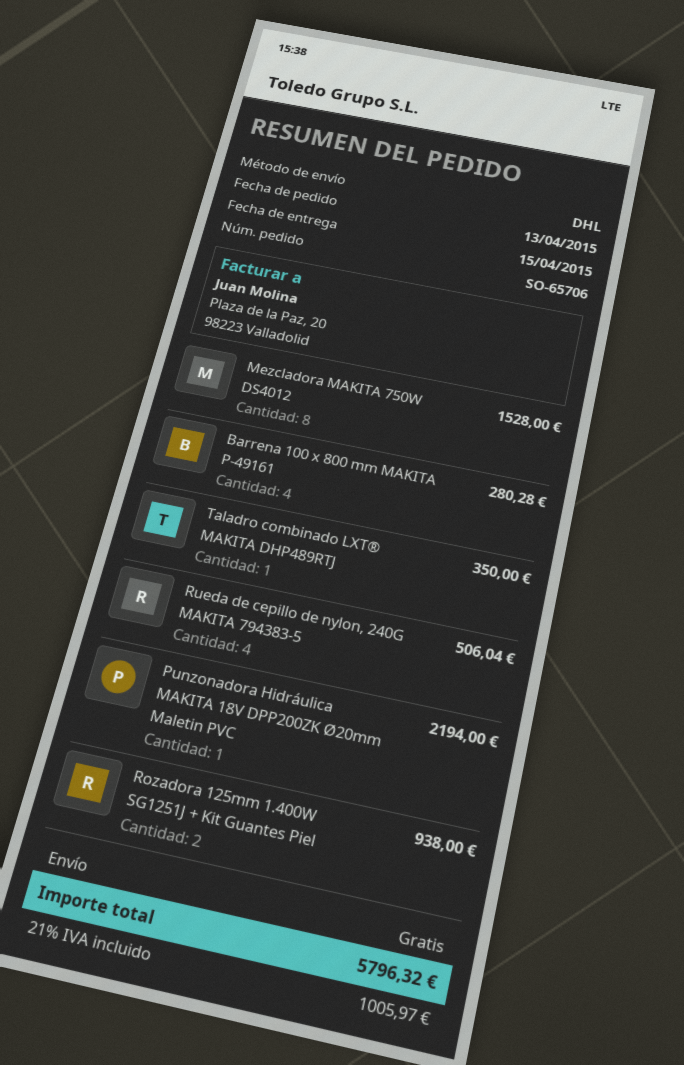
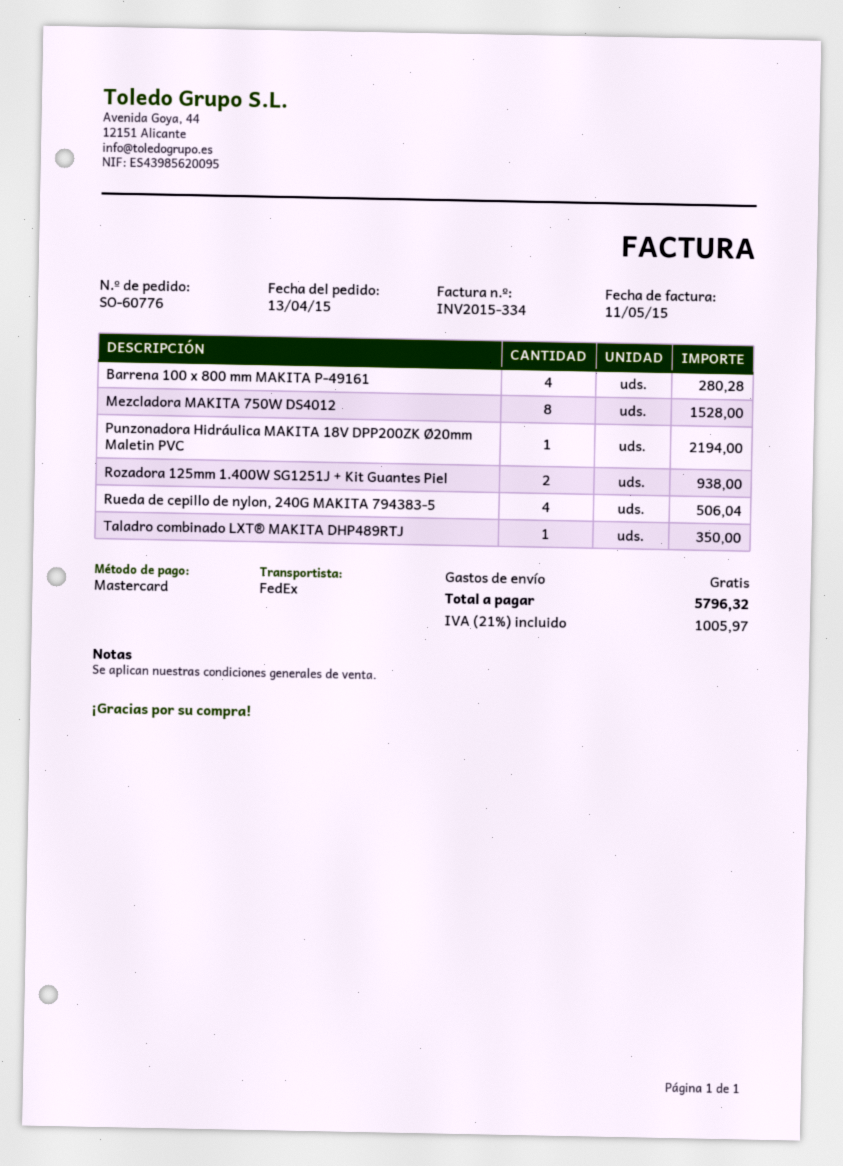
order number: SO-65706 -> SO-60776
shipping method: DHL -> FedEx

